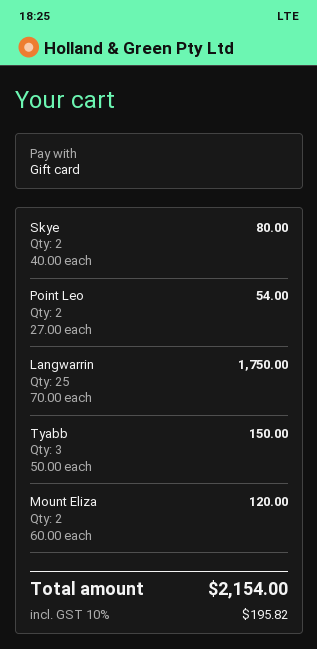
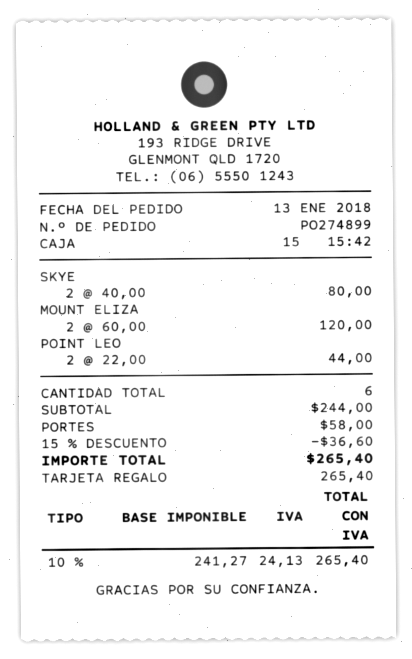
Point Leo: 2 x 27.00 = 54.00 -> 2 x 22.00 = 44.00
Langwarrin: 25 x 70.00 = 1750.00 -> none
Tyabb: 3 x 50.00 = 150.00 -> none
discount: none -> 15% = 36.60
shipping: none -> 58.00
tax: 10% = 195.82 -> 10% = 24.13
total: 2154.00 -> 265.40

